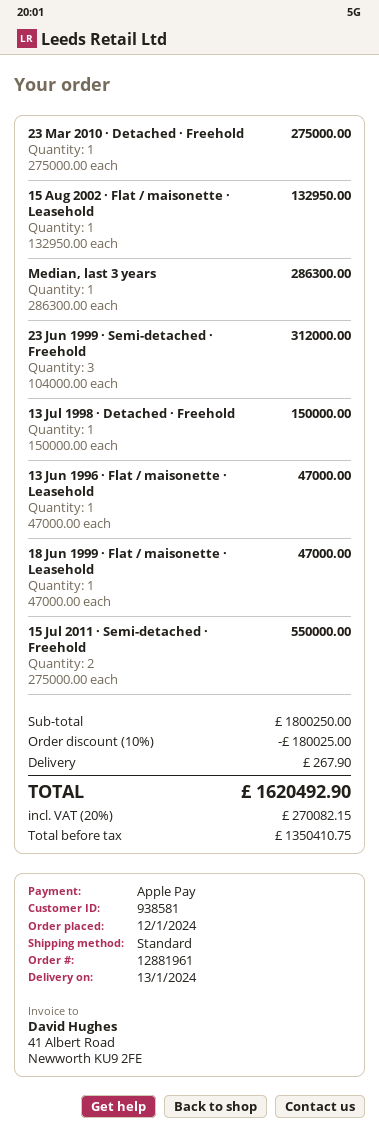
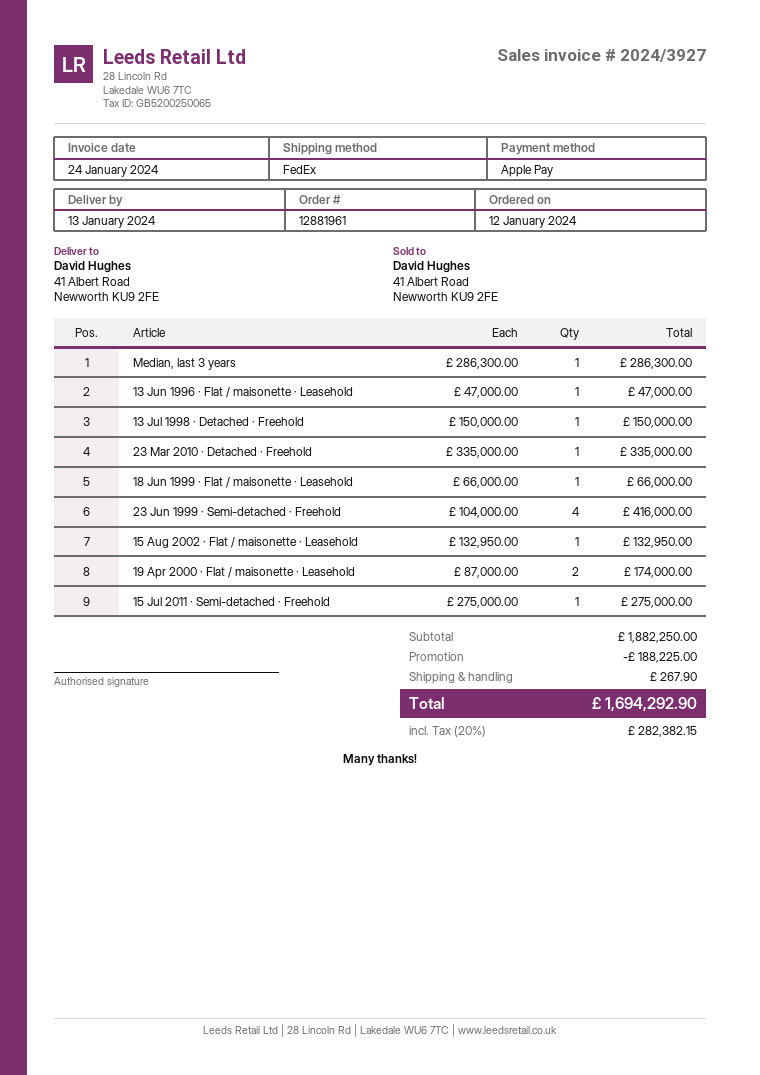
shipping method: standard -> FedEx
23 Mar 2010 · Detached · Freehold: 1 x 275000.00 = 275000.00 -> 1 x 335000.00 = 335000.00
23 Jun 1999 · Semi-detached · Freehold: 3 x 104000.00 = 312000.00 -> 4 x 104000.00 = 416000.00
18 Jun 1999 · Flat / maisonette · Leasehold: 1 x 47000.00 = 47000.00 -> 1 x 66000.00 = 66000.00
15 Jul 2011 · Semi-detached · Freehold: 2 x 275000.00 = 550000.00 -> 1 x 275000.00 = 275000.00
19 Apr 2000 · Flat / maisonette · Leasehold: none -> 2 x 87000.00 = 174000.00
subtotal: 1800250.00 -> 1882250.00
discount: 180025.00 -> 188225.00
tax: 20% = 270082.15 -> 20% = 282382.15
total: 1620492.90 -> 1694292.90

